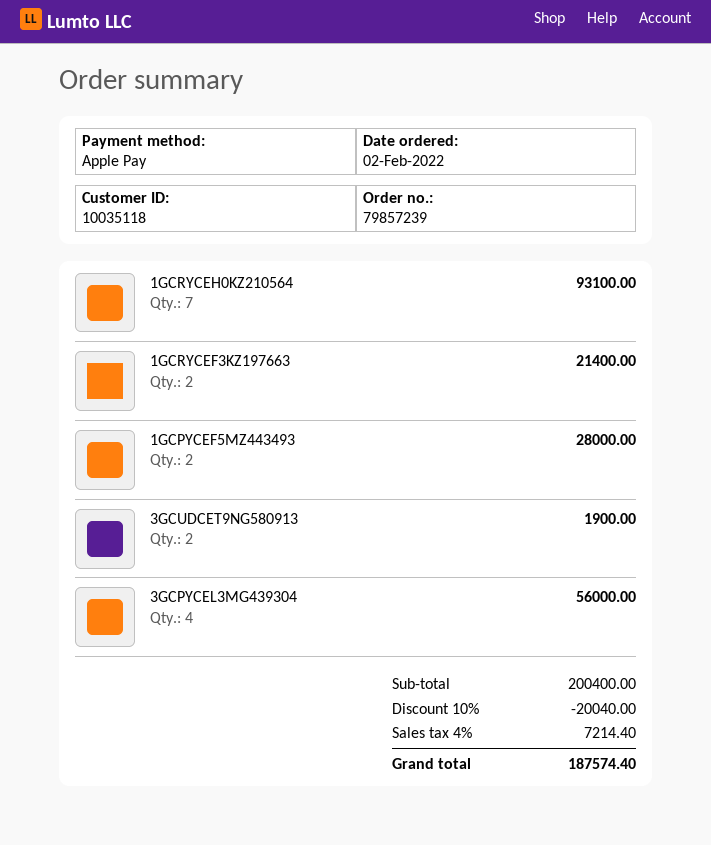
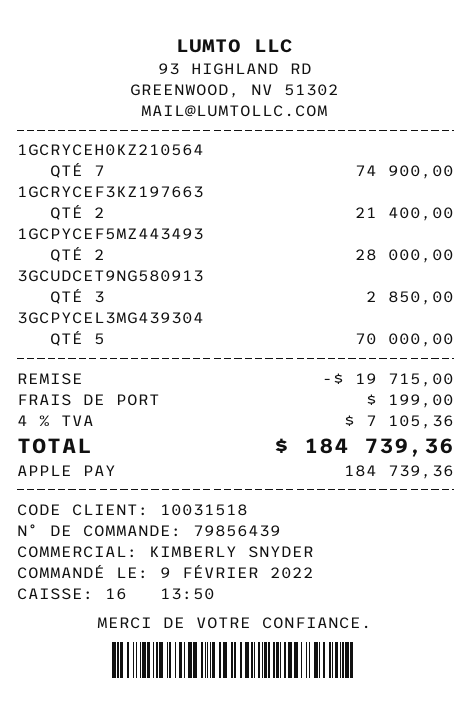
order number: 79857239 -> 79856439
order date: 2022-02-02 -> 2022-02-09
customer number: 10035118 -> 10031518
1GCRYCEH0KZ210564: 7 for 93100.00 -> 7 for 74900.00
3GCUDCET9NG580913: 2 for 1900.00 -> 3 for 2850.00
3GCPYCEL3MG439304: 4 for 56000.00 -> 5 for 70000.00
discount: 20040.00 -> 19715.00
shipping: none -> 199.00
tax: 4% = 7214.40 -> 4% = 7105.36
total: 187574.40 -> 184739.36

